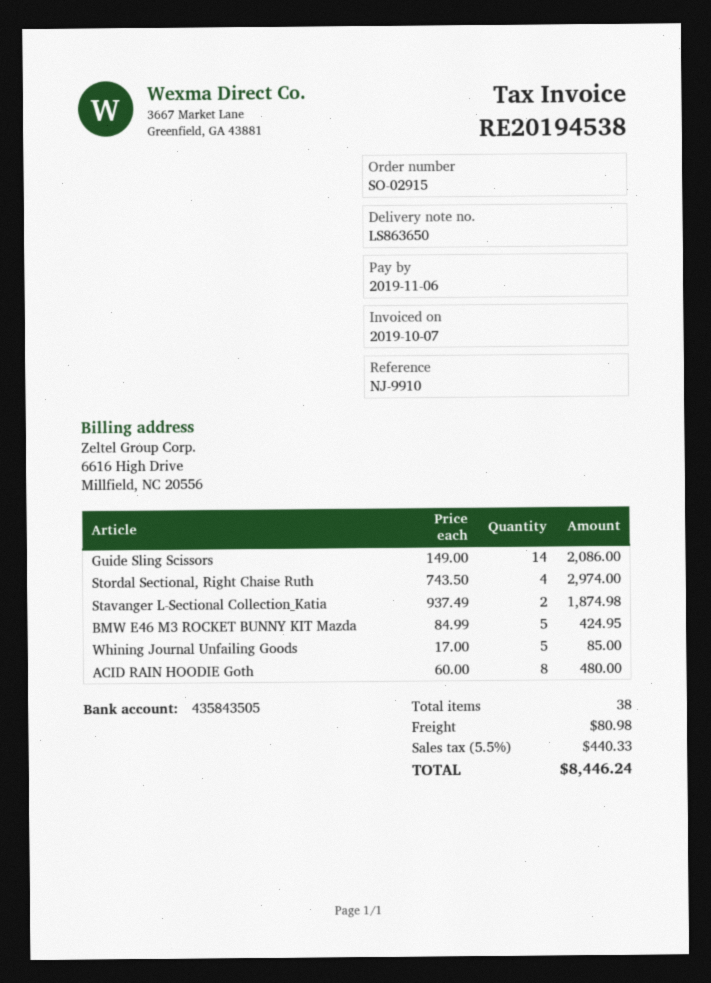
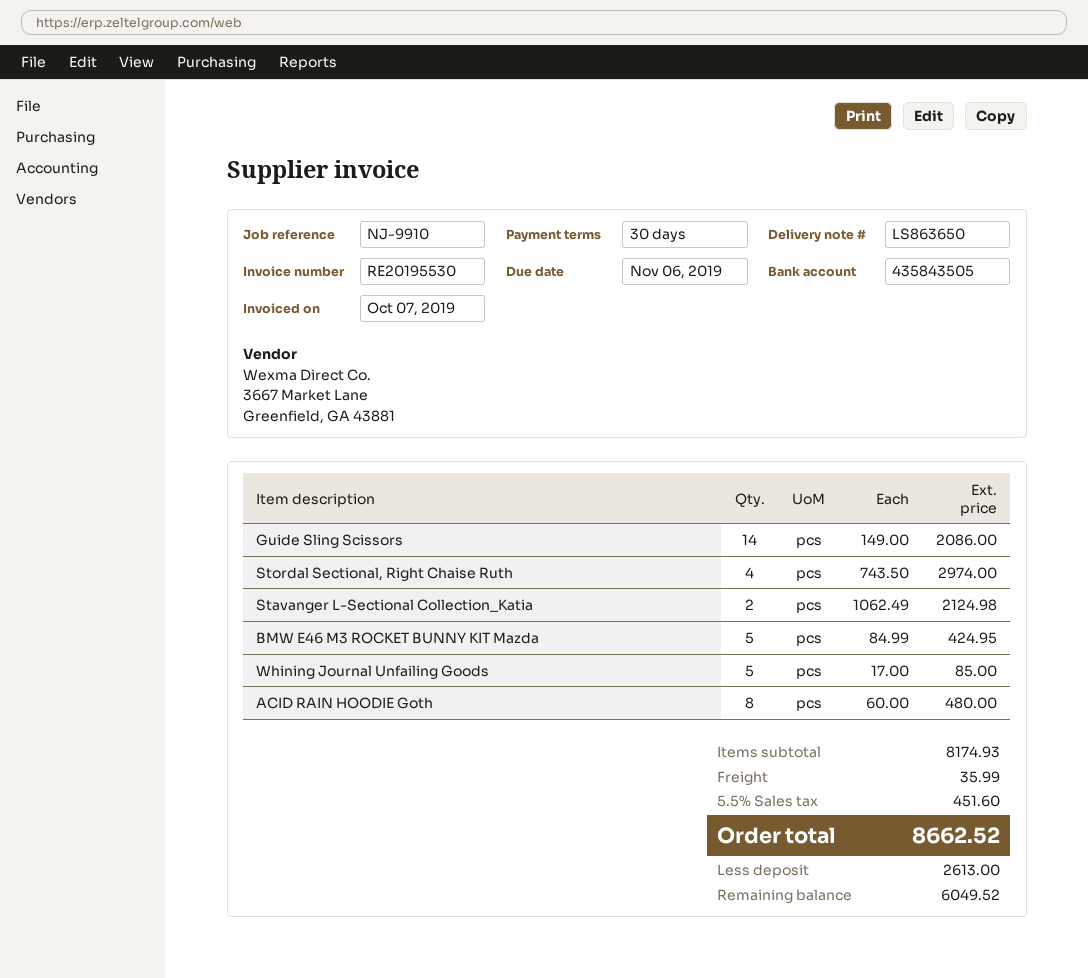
invoice number: RE20194538 -> RE20195530
Stavanger L-Sectional Collection_Katia: 2 x 937.49 = 1874.98 -> 2 x 1062.49 = 2124.98
shipping: 80.98 -> 35.99
tax: 5.5% = 440.33 -> 5.5% = 451.60
total: 8446.24 -> 8662.52

